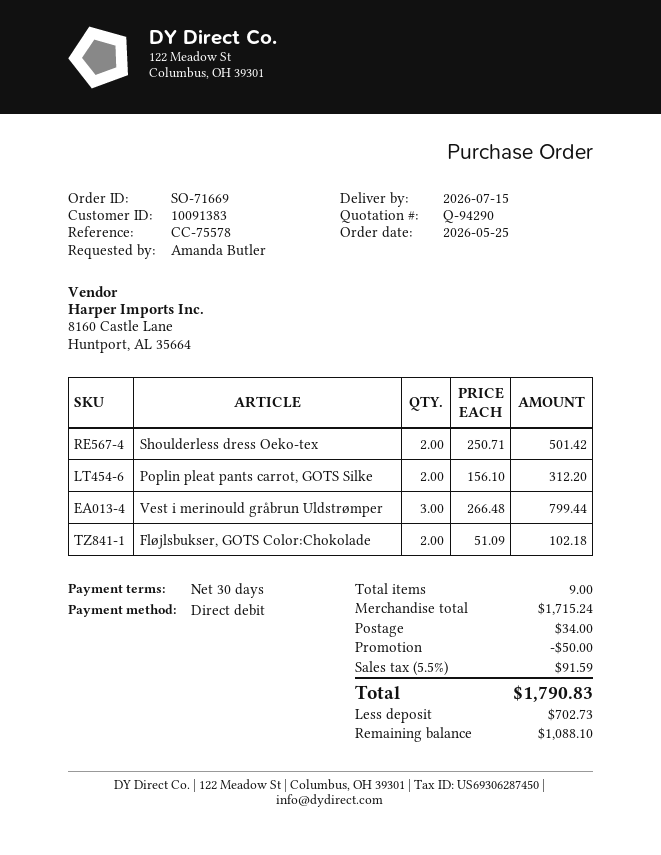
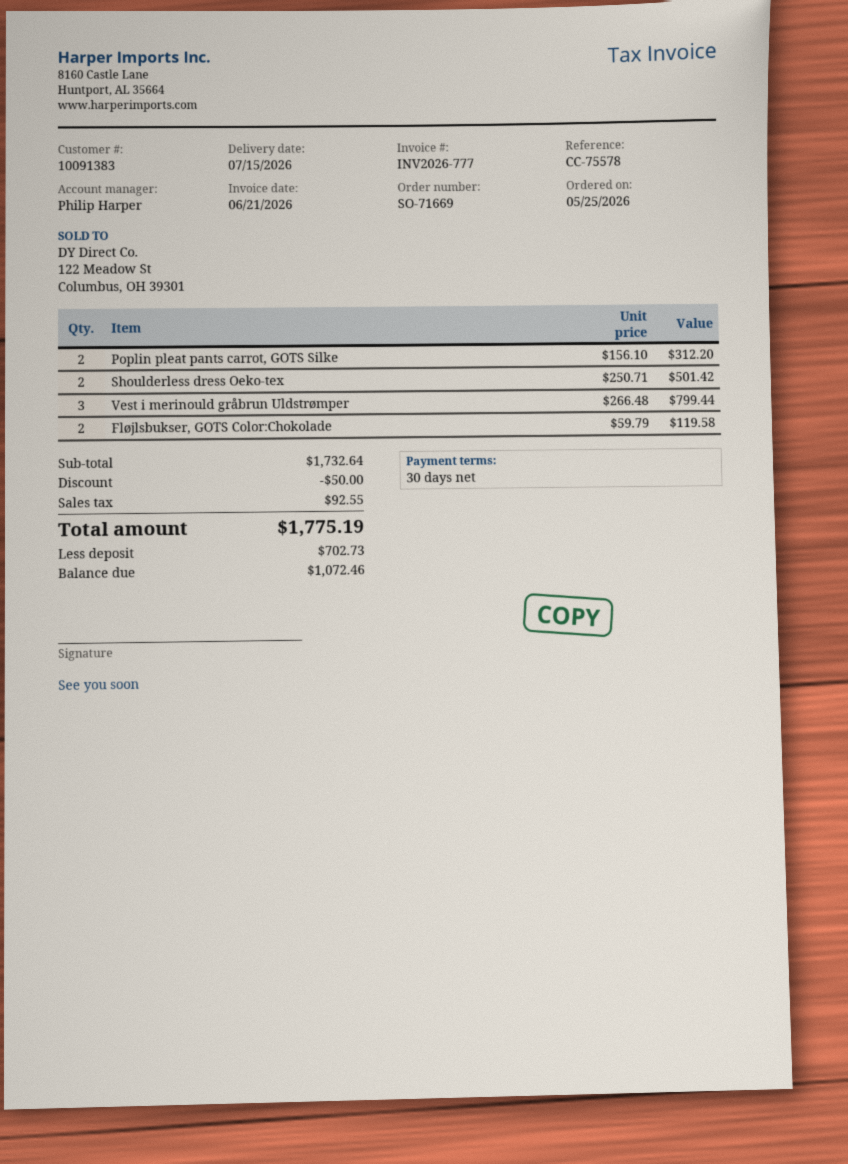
Fløjlsbukser, GOTS Color:Chokolade: 2 x 51.09 = 102.18 -> 2 x 59.79 = 119.58
subtotal: 1715.24 -> 1732.64
shipping: 34.00 -> none
tax: 91.59 -> 92.55
total: 1790.83 -> 1775.19
balance: 1088.10 -> 1072.46

